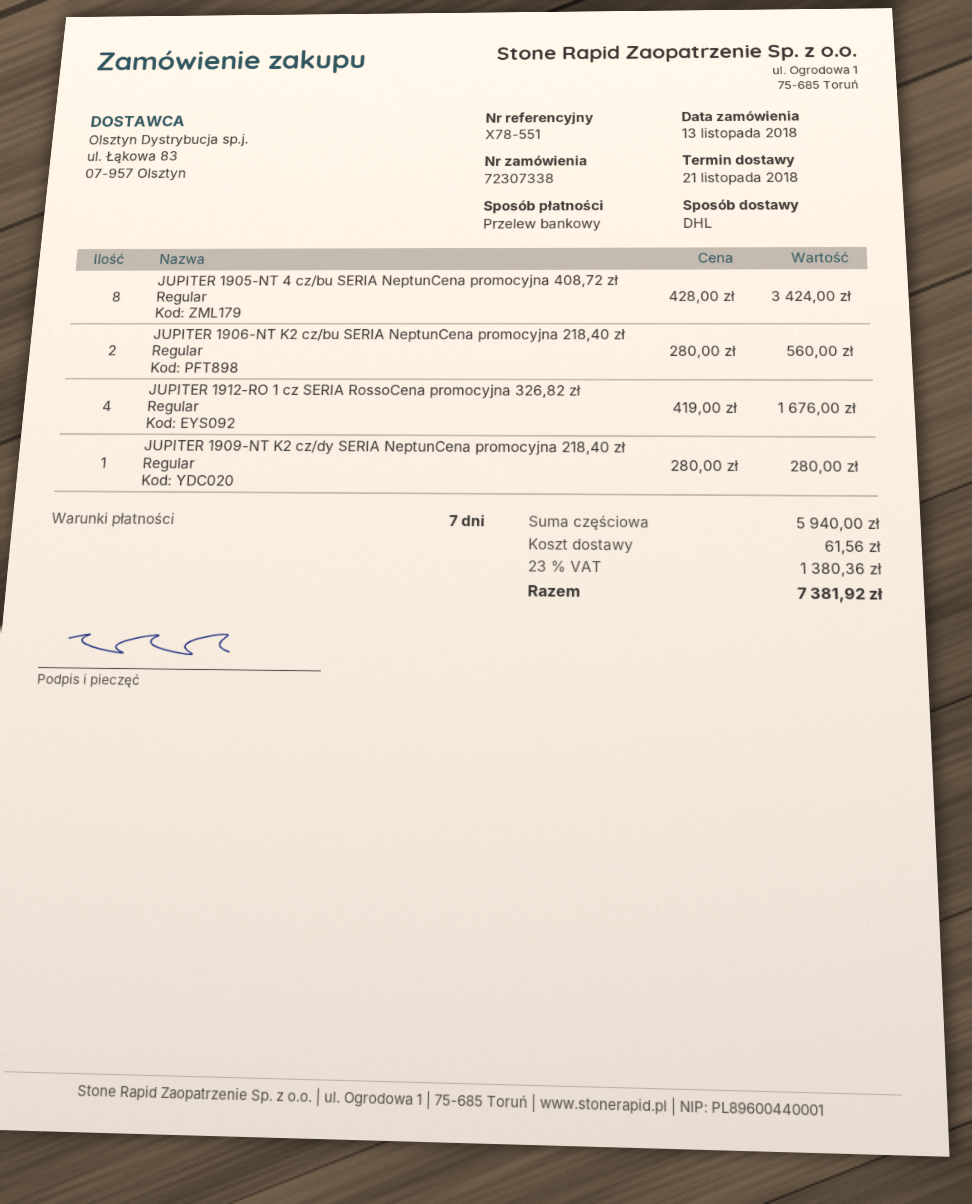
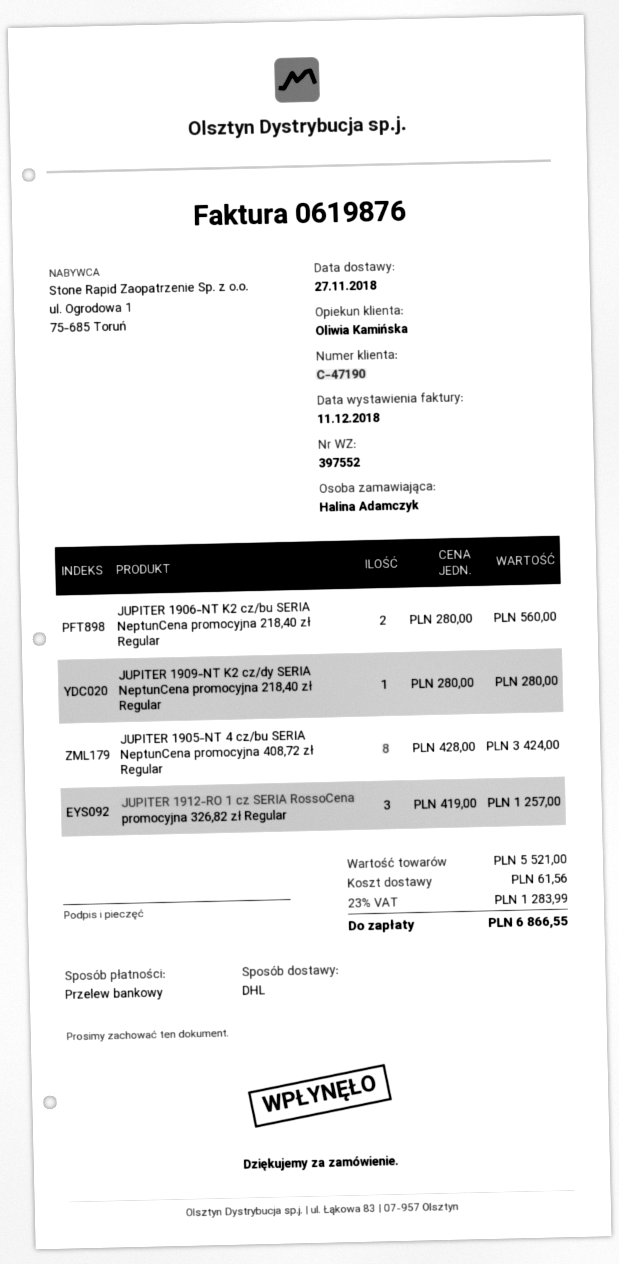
delivery date: 2018-11-21 -> 2018-11-27
JUPITER 1912-RO 1 cz SERIA RossoCena promocyjna 326,82 zł Regular: 4 x 419.00 = 1676.00 -> 3 x 419.00 = 1257.00
subtotal: 5940.00 -> 5521.00
tax: 23% = 1380.36 -> 23% = 1283.99
total: 7381.92 -> 6866.55

